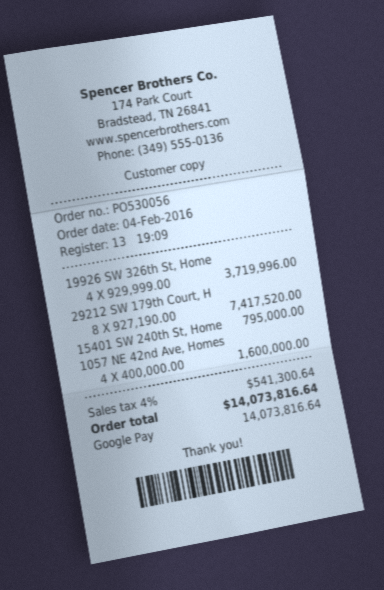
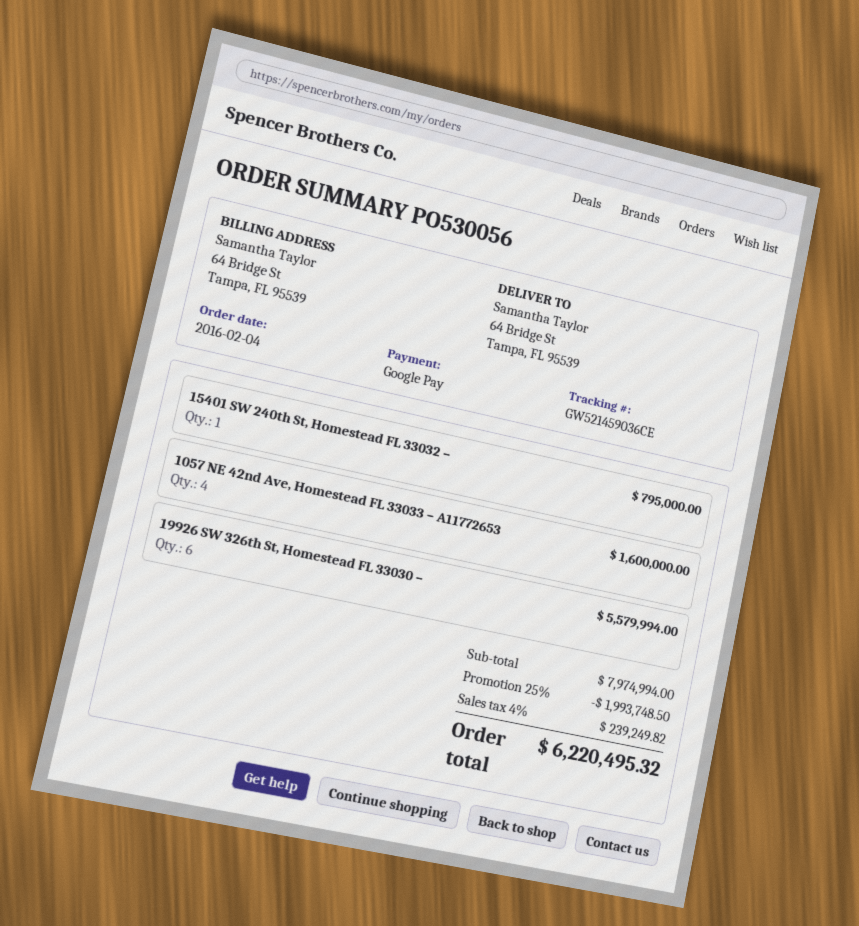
19926 SW 326th St, Home: 4 for 3719996.00 -> 6 for 5579994.00
29212 SW 179th Court, H: 8 for 7417520.00 -> none
discount: none -> 25% = 1993748.50
tax: 4% = 541300.64 -> 4% = 239249.82
total: 14073816.64 -> 6220495.32

